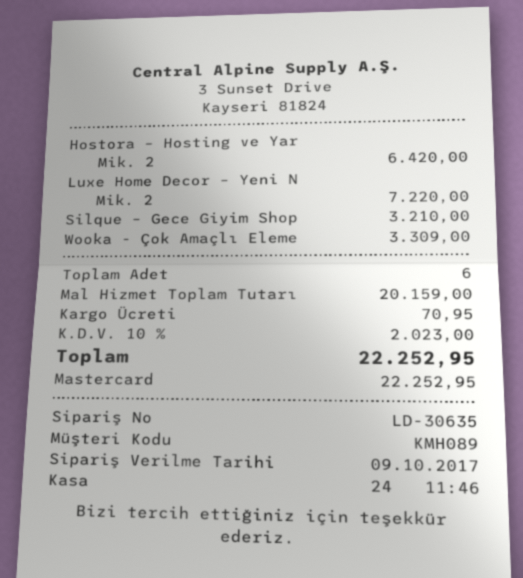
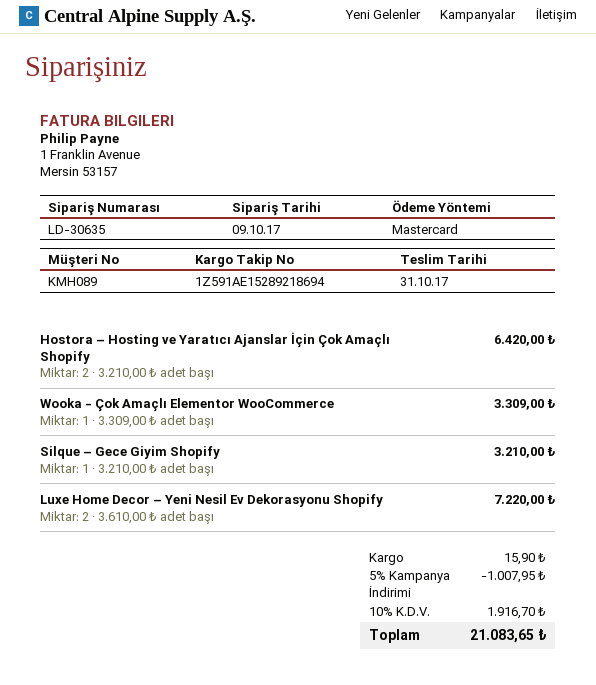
discount: none -> 5% = 1007.95
shipping: 70.95 -> 15.90
tax: 10% = 2023.00 -> 10% = 1916.70
total: 22252.95 -> 21083.65

